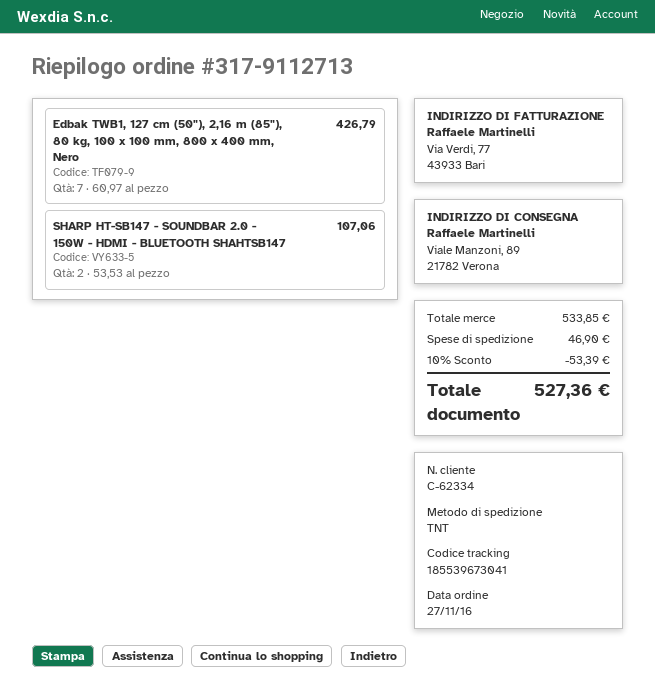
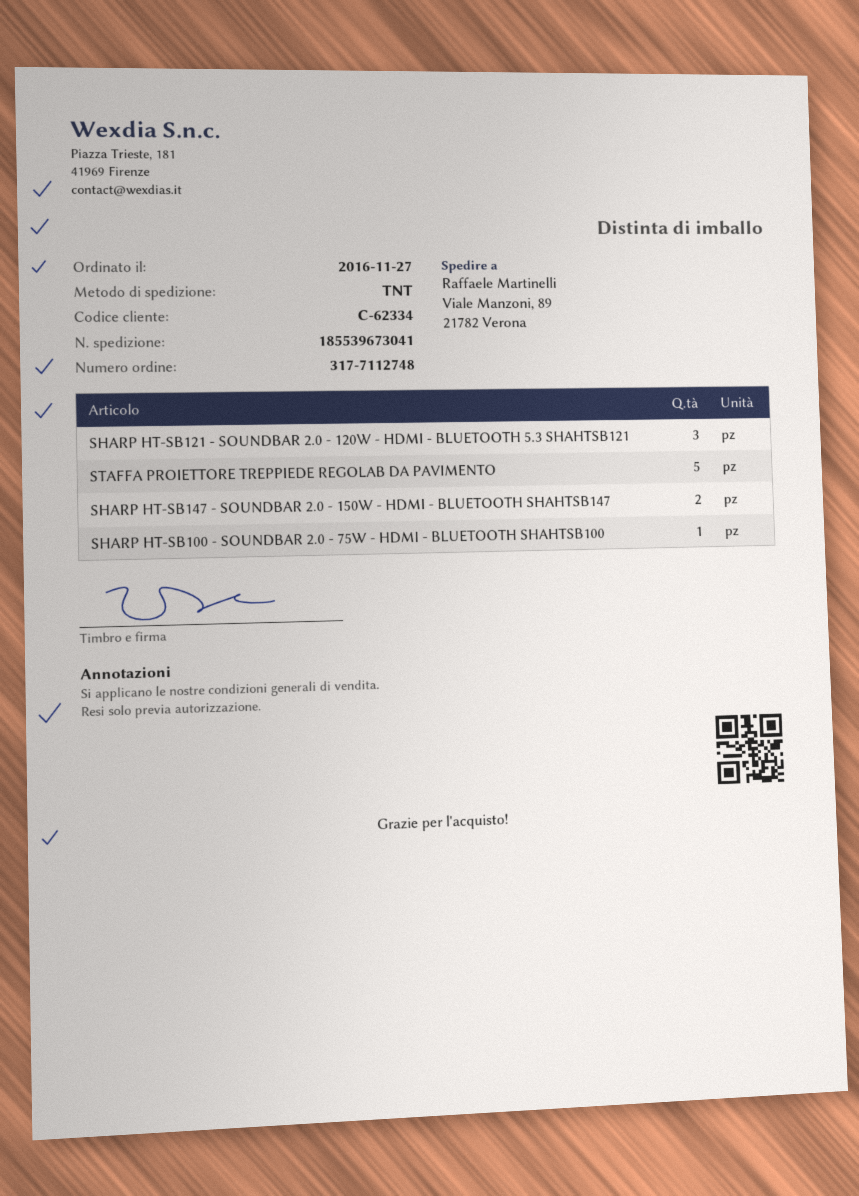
order number: 317-9112713 -> 317-7112748
Edbak TWB1, 127 cm (50"), 2,16 m (85"), 80 kg, 100 x 100 mm, 800 x 400 mm, Nero: 7 -> none
SHARP HT-SB121 - SOUNDBAR 2.0 - 120W - HDMI - BLUETOOTH 5.3 SHAHTSB121: none -> 3
STAFFA PROIETTORE TREPPIEDE REGOLAB DA PAVIMENTO: none -> 5
SHARP HT-SB100 - SOUNDBAR 2.0 - 75W - HDMI - BLUETOOTH SHAHTSB100: none -> 1

